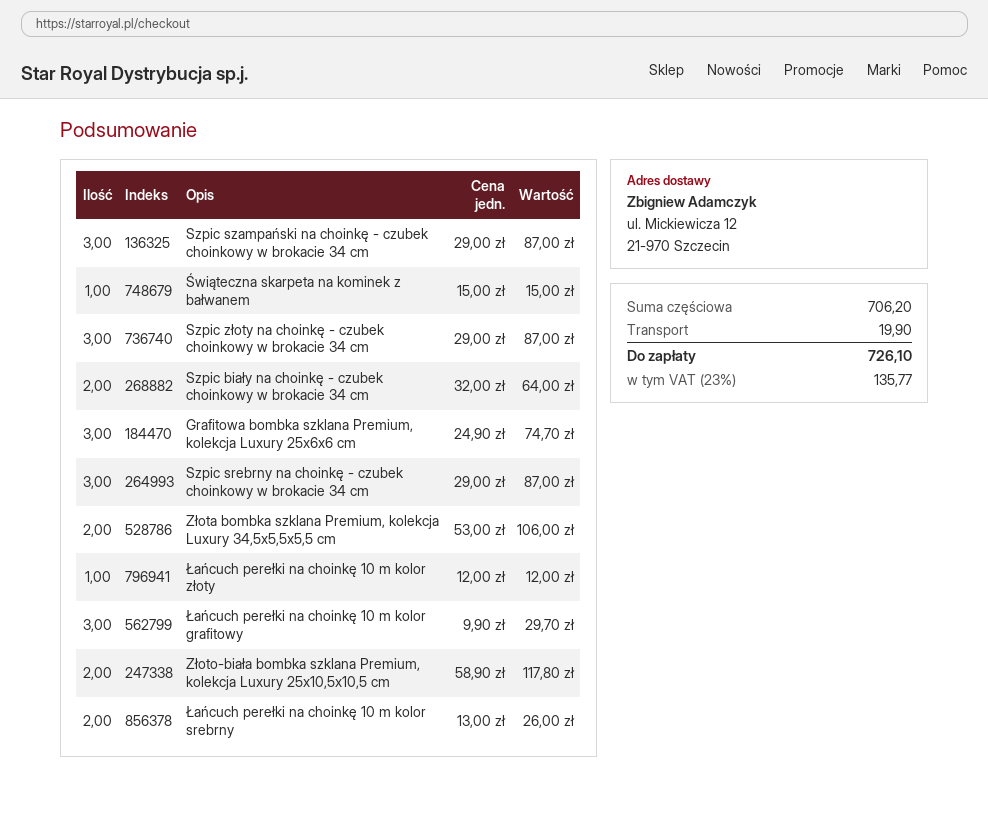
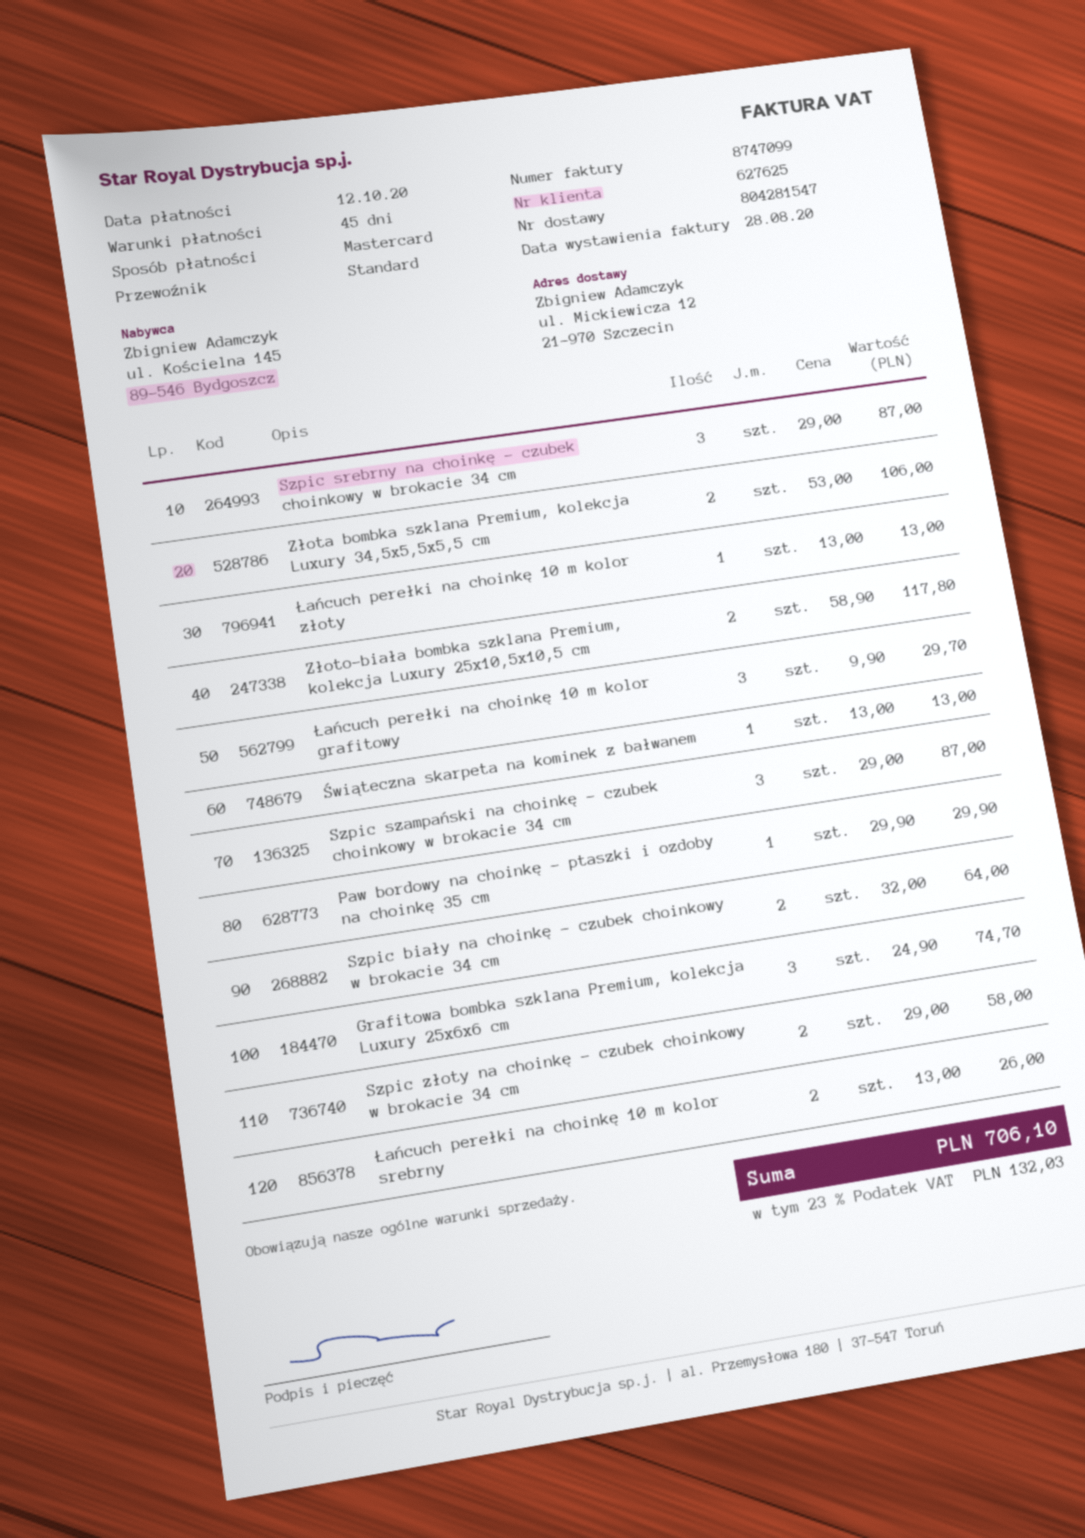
Świąteczna skarpeta na kominek z bałwanem: 1 x 15.00 = 15.00 -> 1 x 13.00 = 13.00
Szpic złoty na choinkę - czubek choinkowy w brokacie 34 cm: 3 x 29.00 = 87.00 -> 2 x 29.00 = 58.00
Łańcuch perełki na choinkę 10 m kolor złoty: 1 x 12.00 = 12.00 -> 1 x 13.00 = 13.00
Paw bordowy na choinkę - ptaszki i ozdoby na choinkę 35 cm: none -> 1 x 29.90 = 29.90
shipping: 19.90 -> none
tax: 23% = 135.77 -> 23% = 132.03
total: 726.10 -> 706.10

